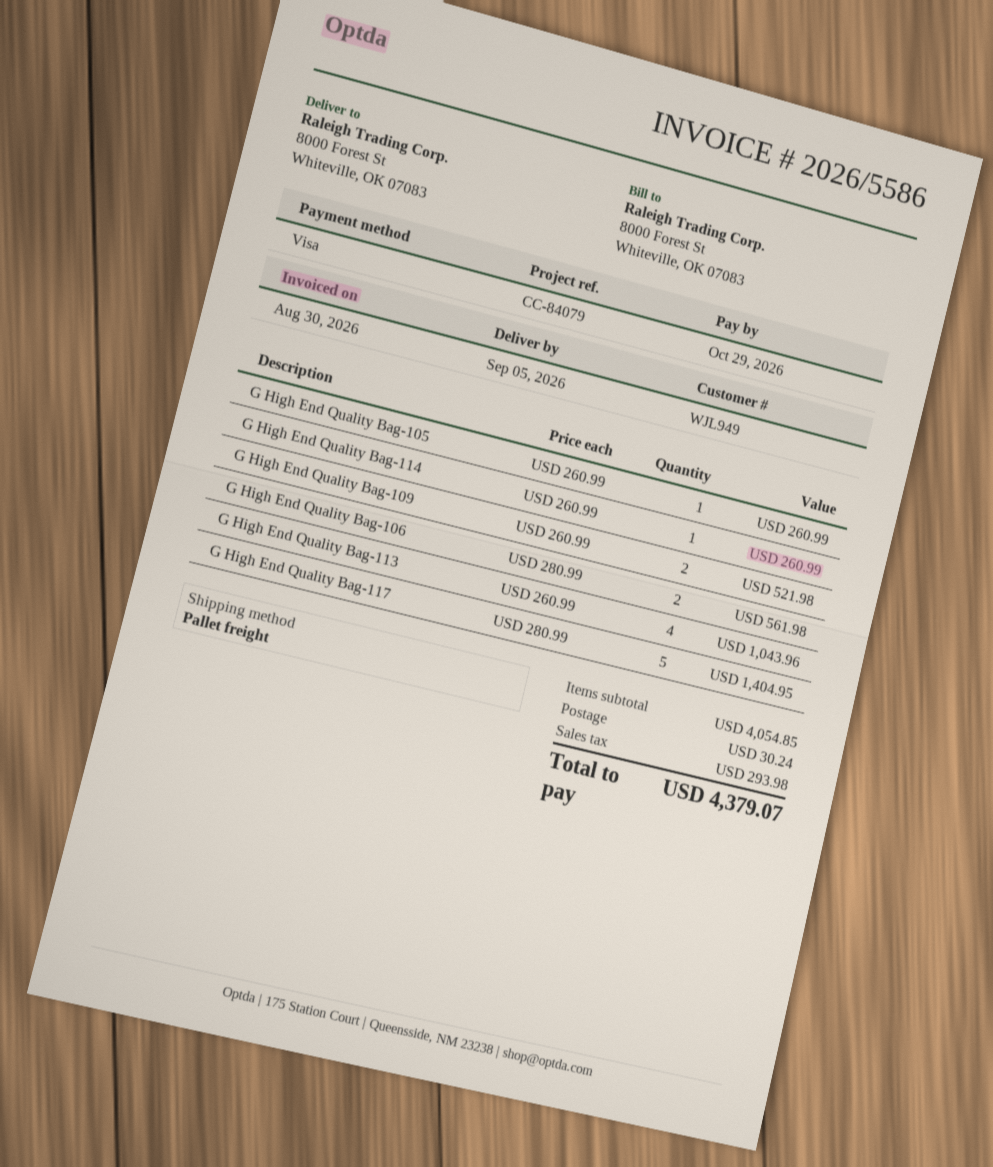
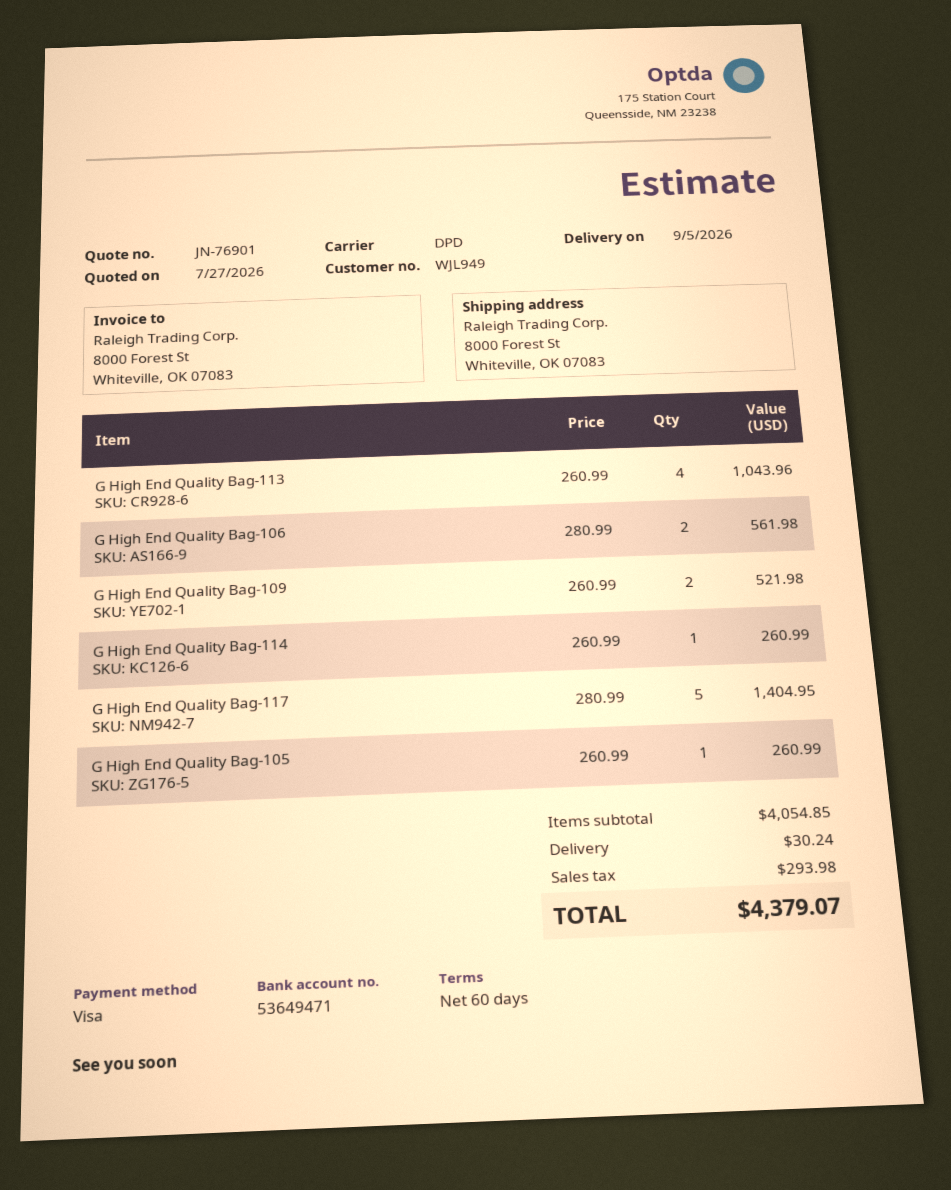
shipping method: pallet freight -> DPD

